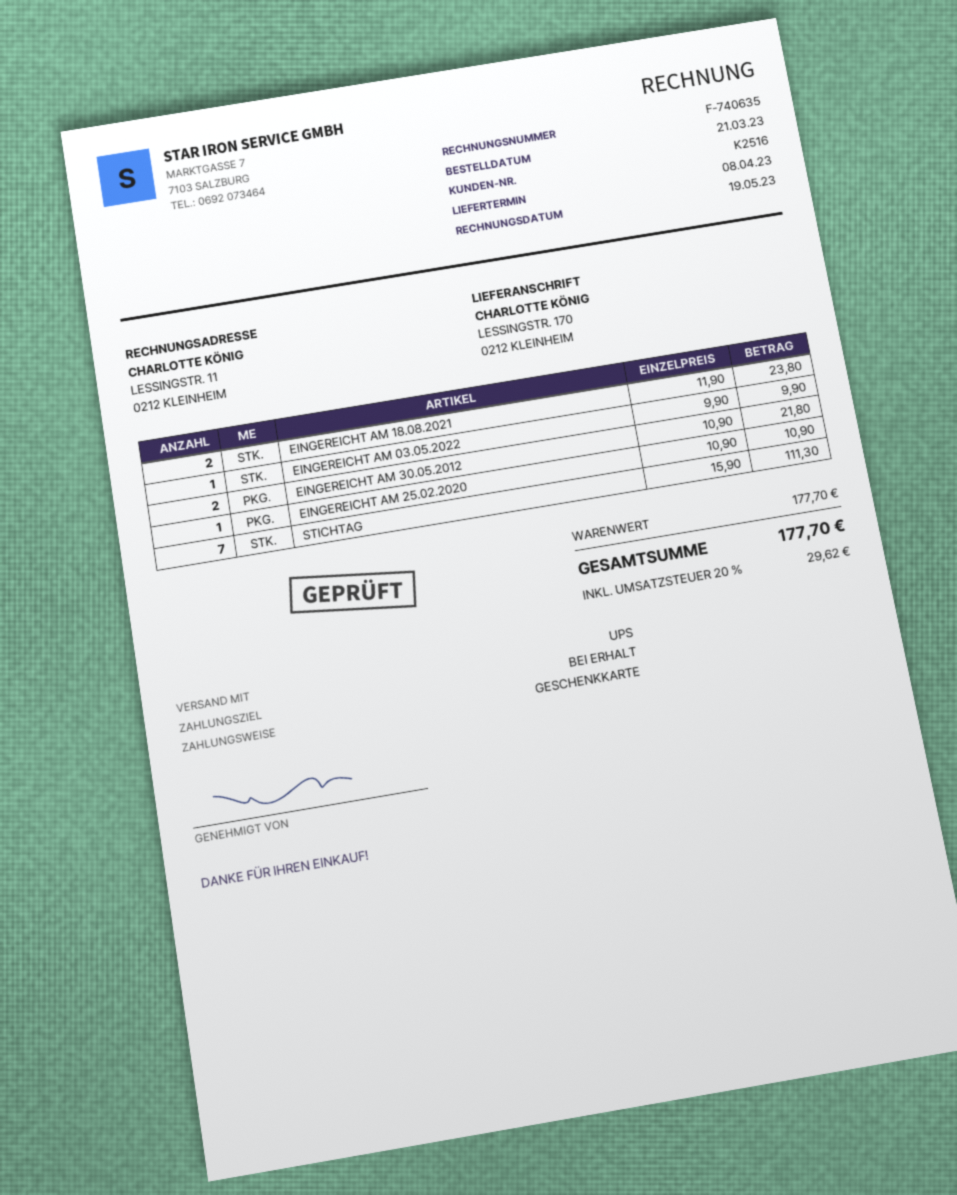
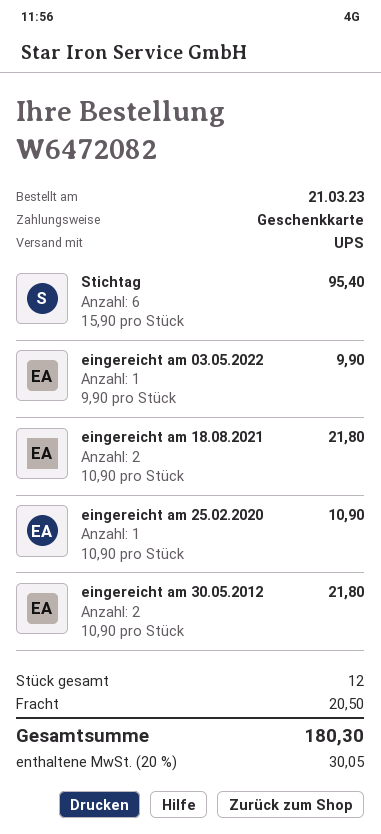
EINGEREICHT AM 18.08.2021: 2 x 11.90 = 23.80 -> 2 x 10.90 = 21.80
STICHTAG: 7 x 15.90 = 111.30 -> 6 x 15.90 = 95.40
shipping: none -> 20.50
tax: 20% = 29.62 -> 20% = 30.05
total: 177.70 -> 180.30

